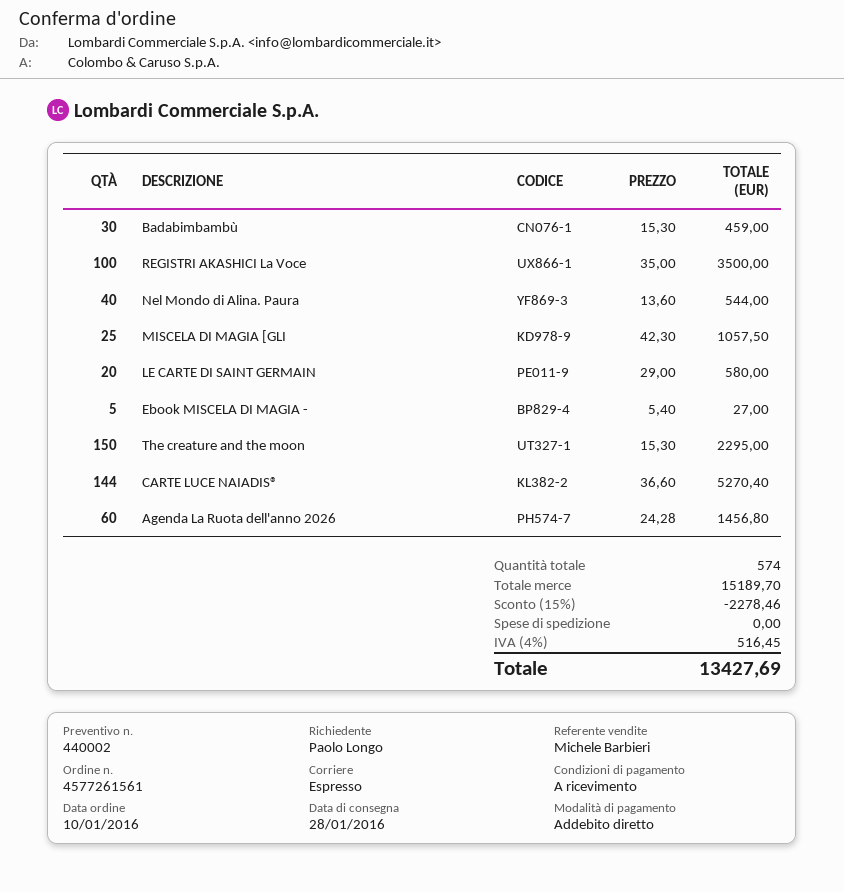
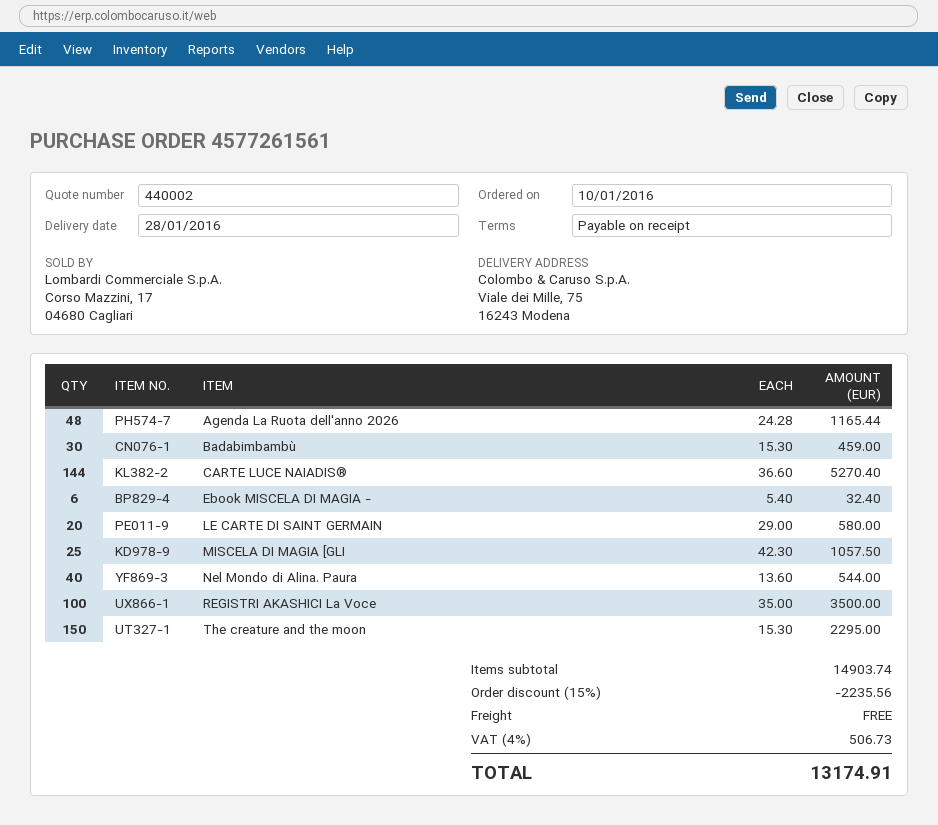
Ebook MISCELA DI MAGIA -: 5 x 5.40 = 27.00 -> 6 x 5.40 = 32.40
Agenda La Ruota dell'anno 2026: 60 x 24.28 = 1456.80 -> 48 x 24.28 = 1165.44
subtotal: 15189.70 -> 14903.74
discount: 15% = 2278.46 -> 15% = 2235.56
tax: 4% = 516.45 -> 4% = 506.73
total: 13427.69 -> 13174.91

